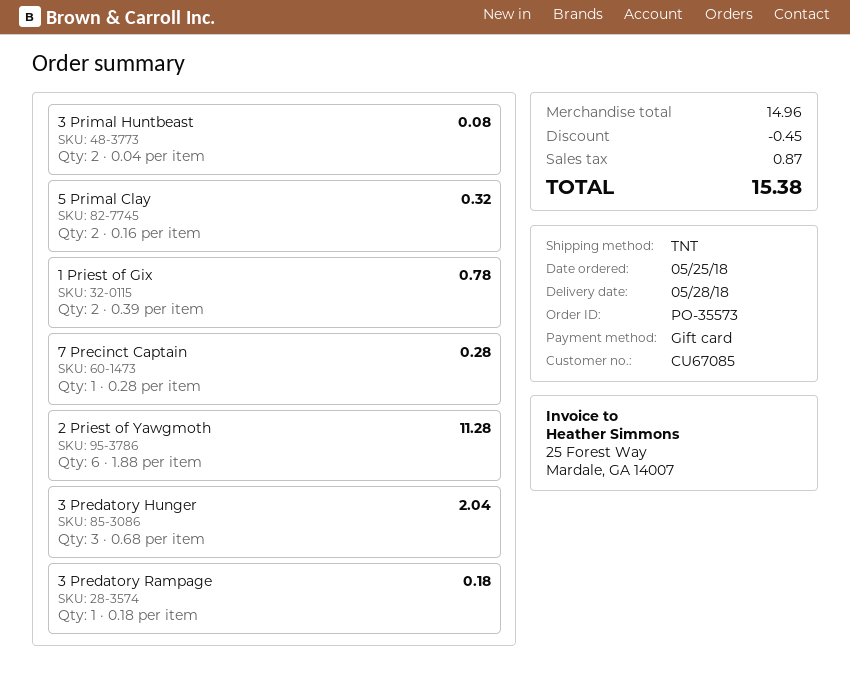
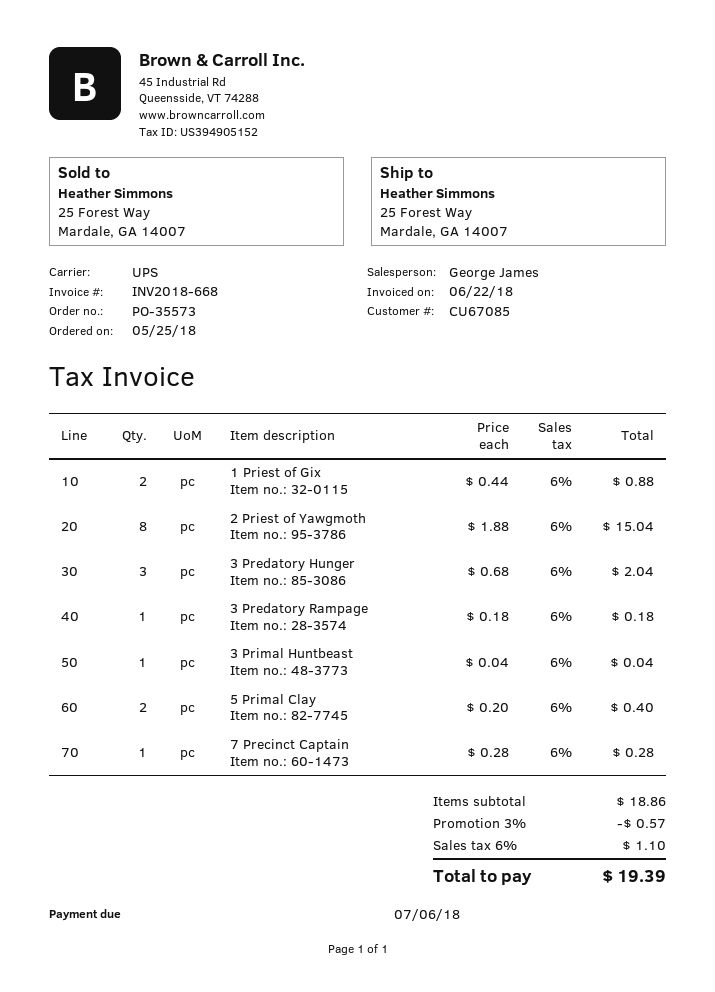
shipping method: TNT -> UPS
3 Primal Huntbeast: 2 x 0.04 = 0.08 -> 1 x 0.04 = 0.04
5 Primal Clay: 2 x 0.16 = 0.32 -> 2 x 0.20 = 0.40
1 Priest of Gix: 2 x 0.39 = 0.78 -> 2 x 0.44 = 0.88
2 Priest of Yawgmoth: 6 x 1.88 = 11.28 -> 8 x 1.88 = 15.04
subtotal: 14.96 -> 18.86
discount: 0.45 -> 0.57
tax: 0.87 -> 1.10
total: 15.38 -> 19.39

